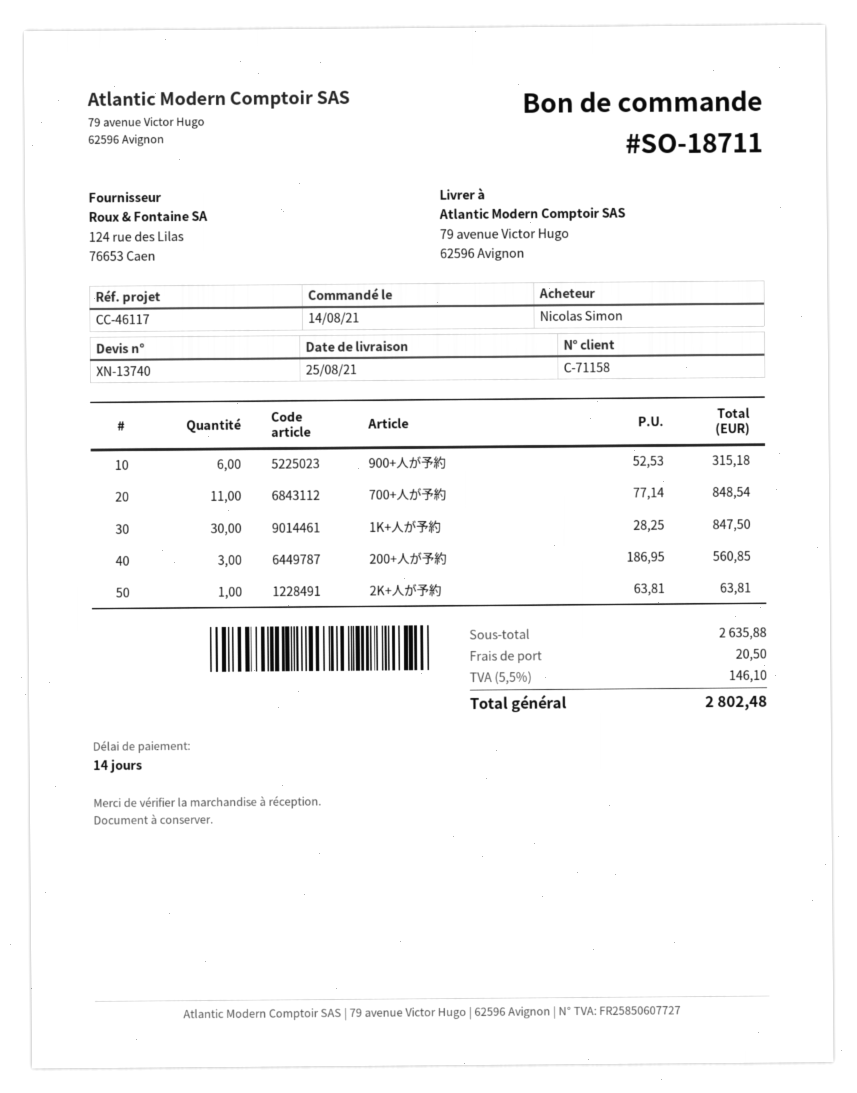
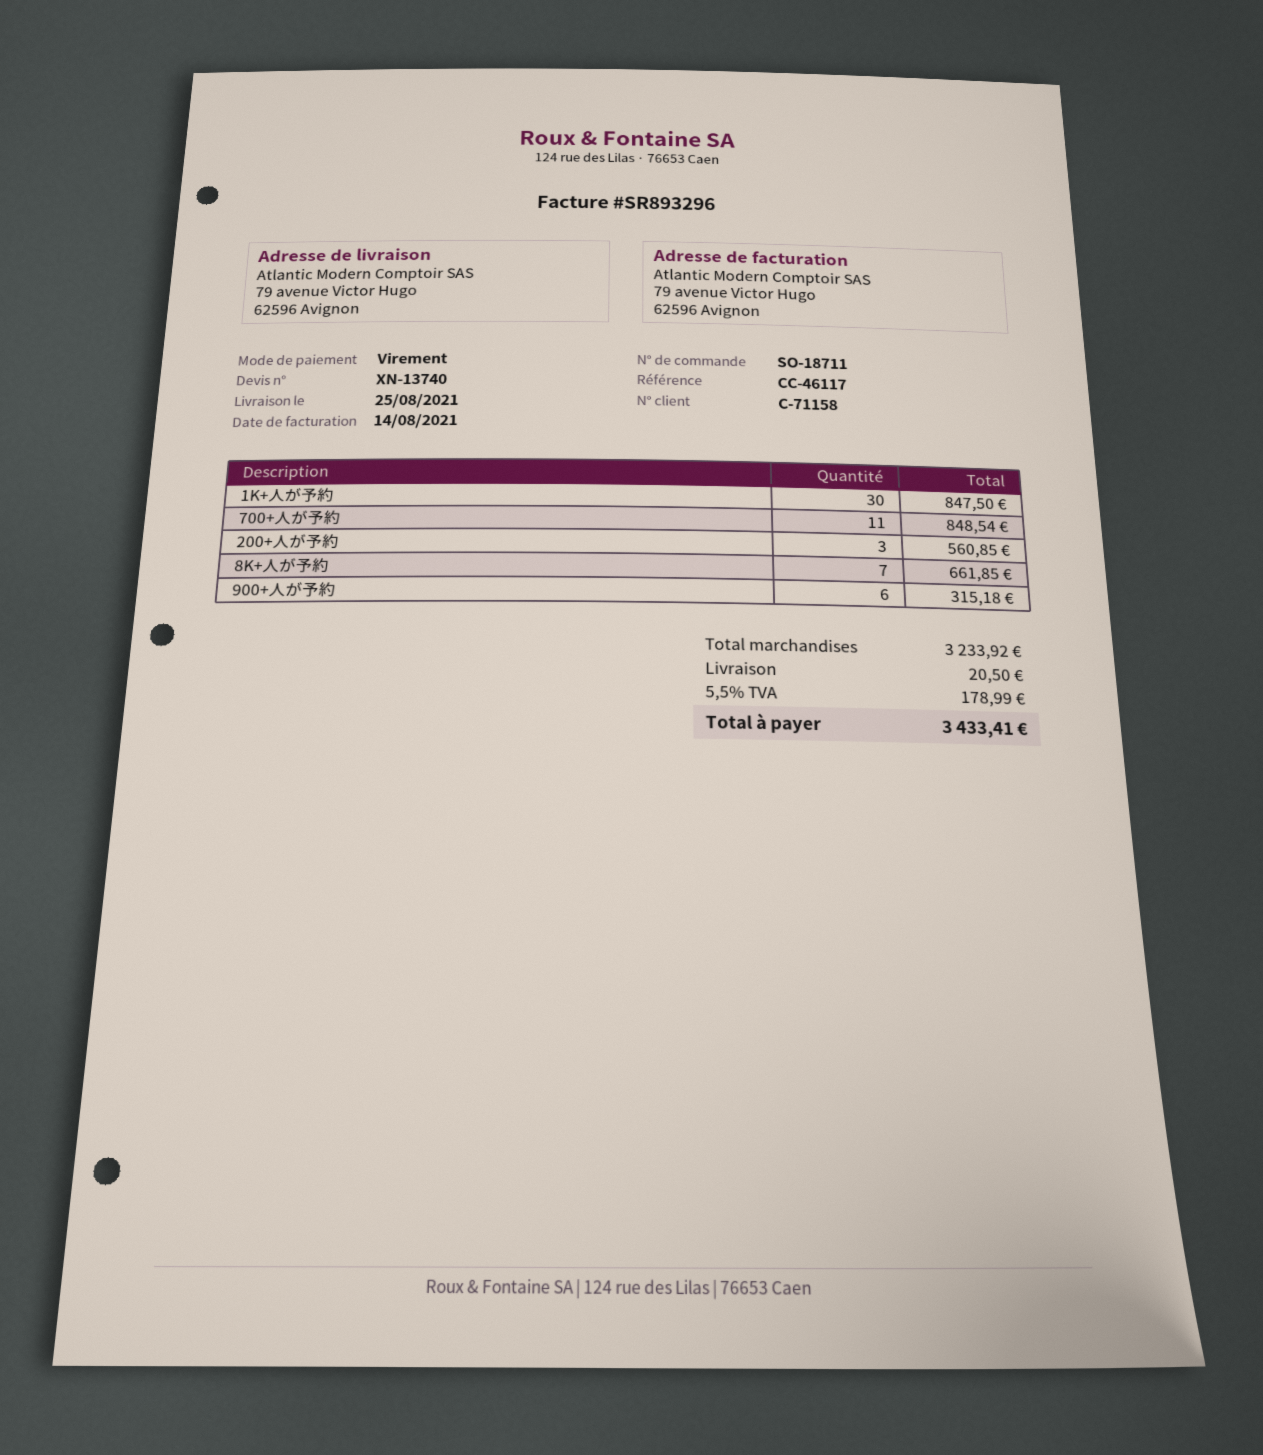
2K+人が予約: 1 for 63.81 -> none
8K+人が予約: none -> 7 for 661.85
subtotal: 2635.88 -> 3233.92
tax: 5.5% = 146.10 -> 5.5% = 178.99
total: 2802.48 -> 3433.41

